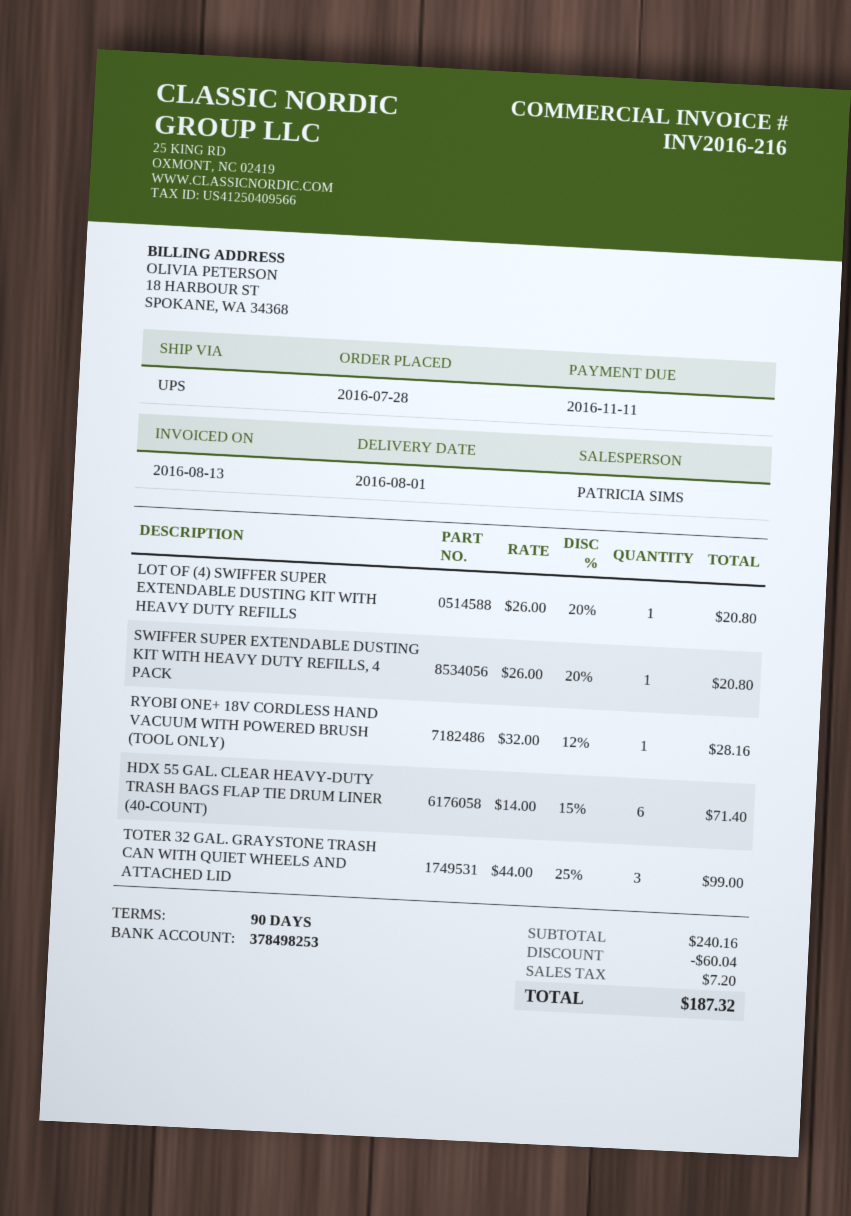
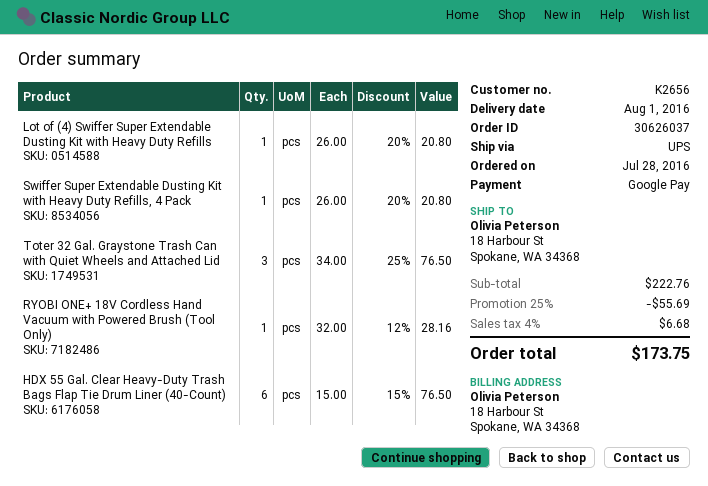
HDX 55 GAL. CLEAR HEAVY-DUTY TRASH BAGS FLAP TIE DRUM LINER (40-COUNT): 6 x 14.00 - 15% = 71.40 -> 6 x 15.00 - 15% = 76.50
TOTER 32 GAL. GRAYSTONE TRASH CAN WITH QUIET WHEELS AND ATTACHED LID: 3 x 44.00 - 25% = 99.00 -> 3 x 34.00 - 25% = 76.50
subtotal: 240.16 -> 222.76
discount: 60.04 -> 55.69
tax: 7.20 -> 6.68
total: 187.32 -> 173.75

